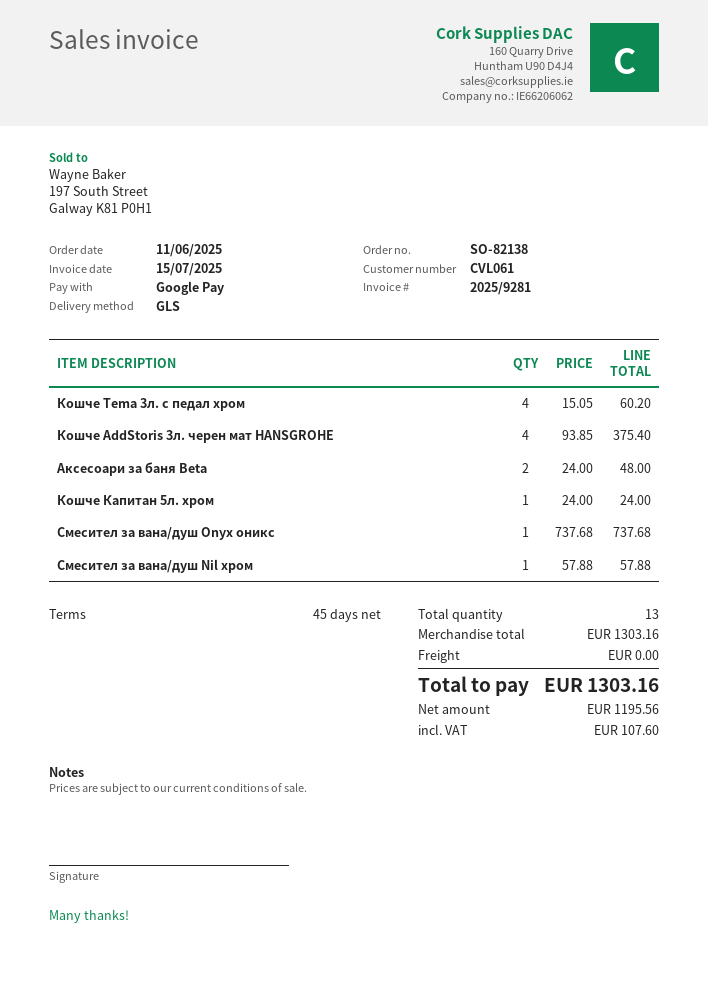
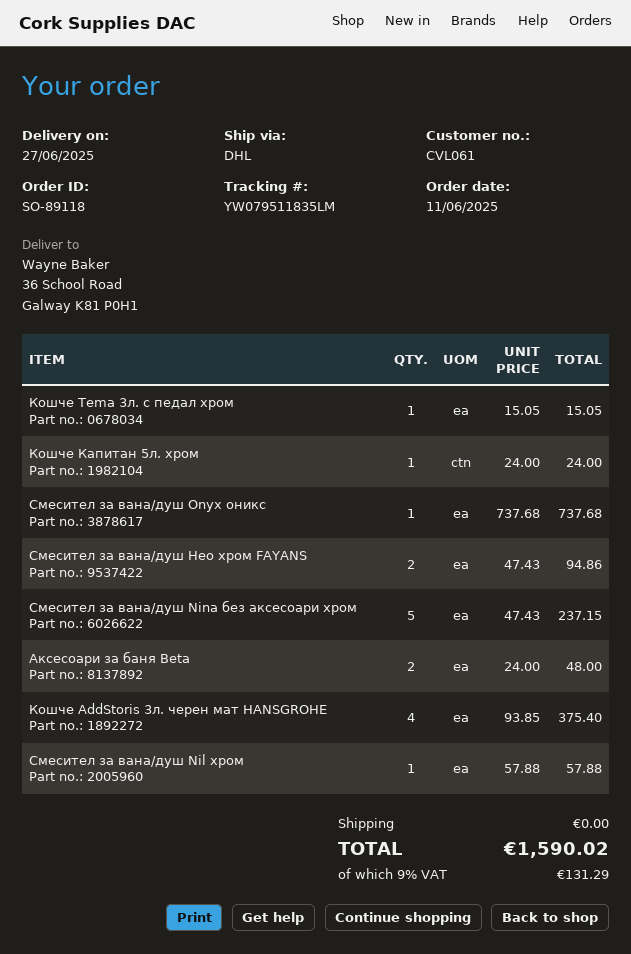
order number: SO-82138 -> SO-89118
shipping method: GLS -> DHL
Кошче Tema 3л. с педал хром: 4 x 15.05 = 60.20 -> 1 x 15.05 = 15.05
Смесител за вана/душ Нео хром FAYANS: none -> 2 x 47.43 = 94.86
Смесител за вана/душ Nina без аксесоари хром: none -> 5 x 47.43 = 237.15
tax: 107.60 -> 131.29
total: 1303.16 -> 1590.02

